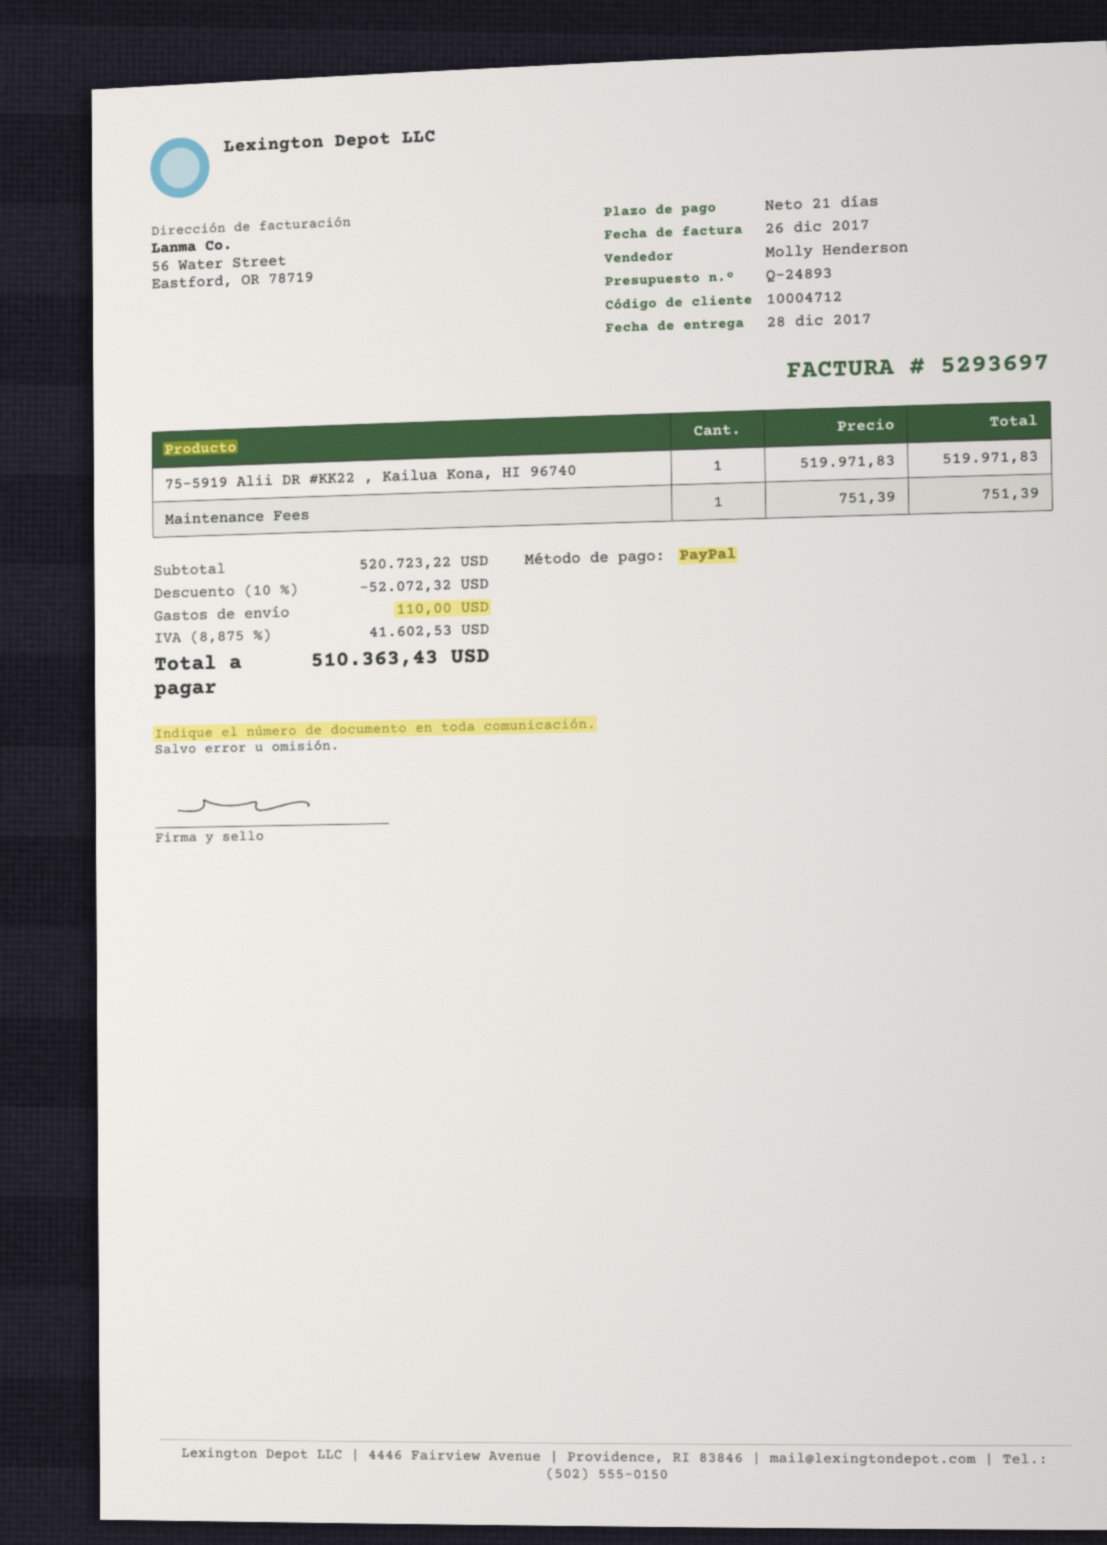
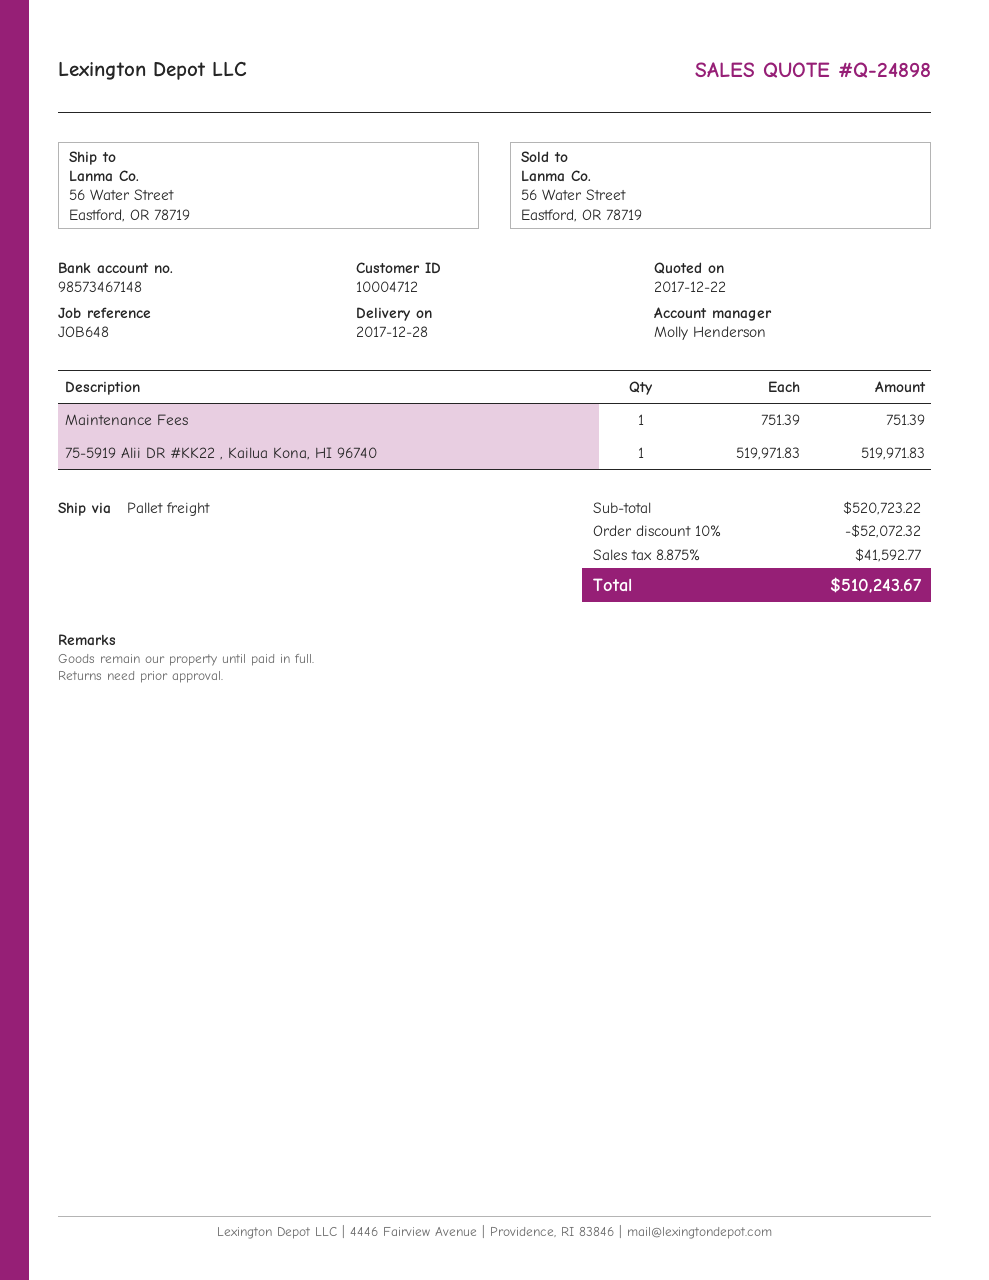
quote number: Q-24893 -> Q-24898
shipping: 110.00 -> none
tax: 8.875% = 41602.53 -> 8.875% = 41592.77
total: 510363.43 -> 510243.67

